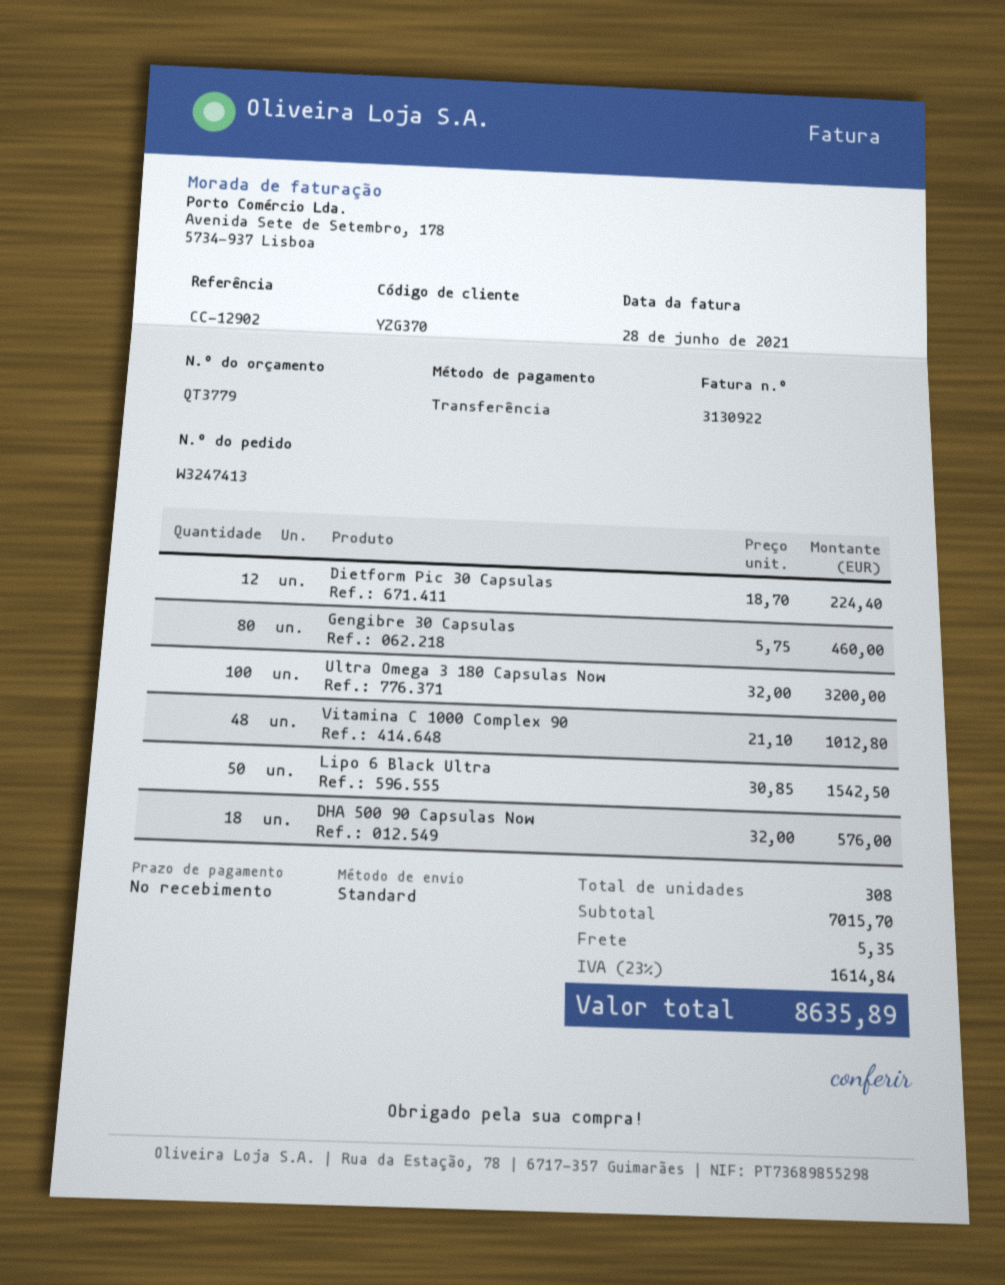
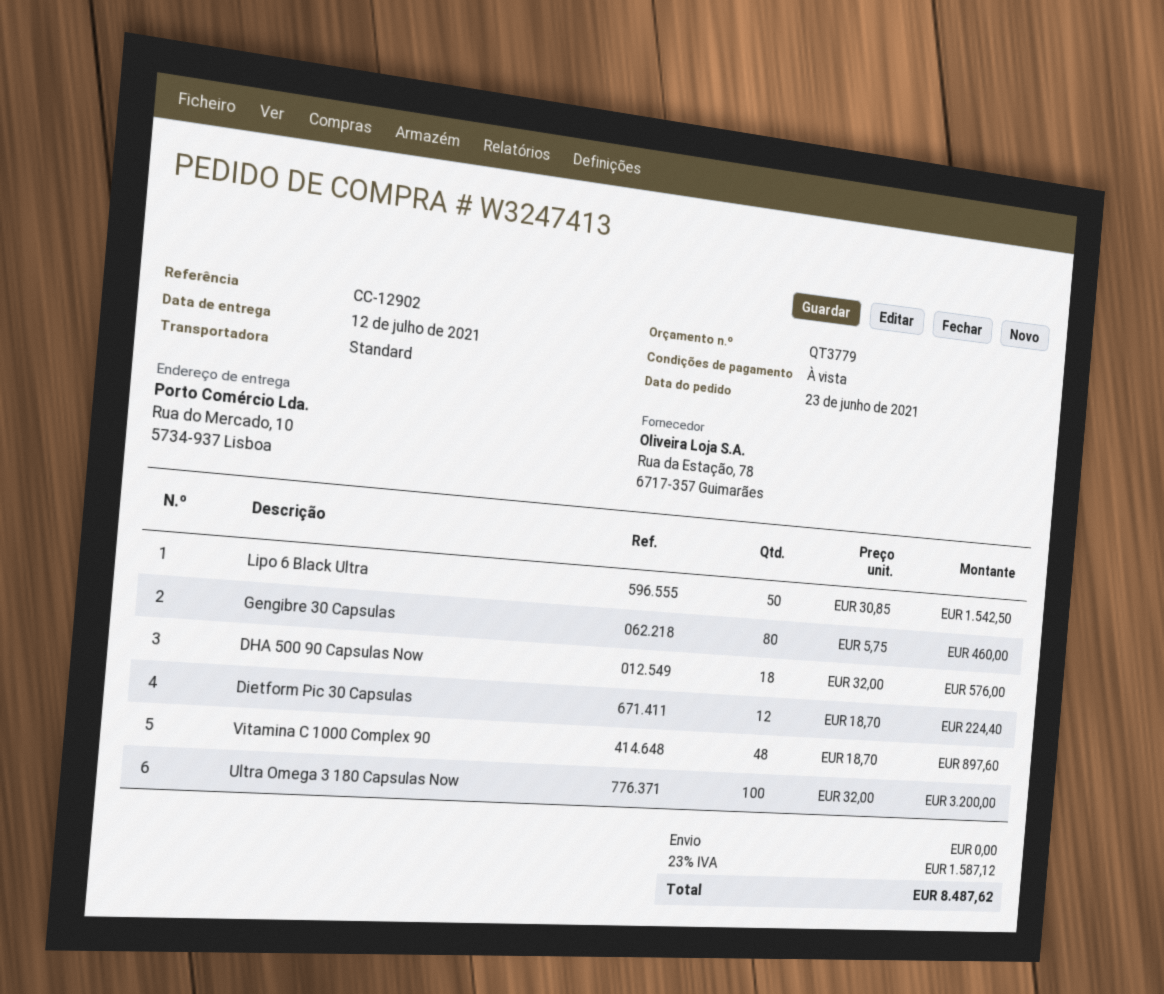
Vitamina C 1000 Complex 90: 48 x 21.10 = 1012.80 -> 48 x 18.70 = 897.60
shipping: 5.35 -> 0.00
tax: 23% = 1614.84 -> 23% = 1587.12
total: 8635.89 -> 8487.62

